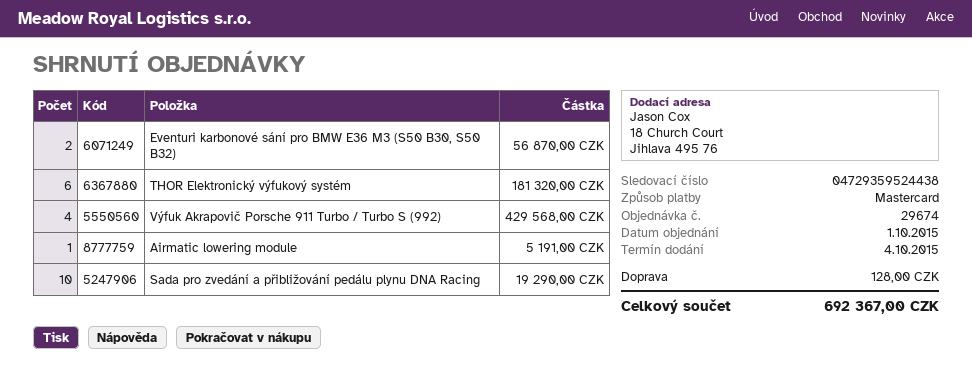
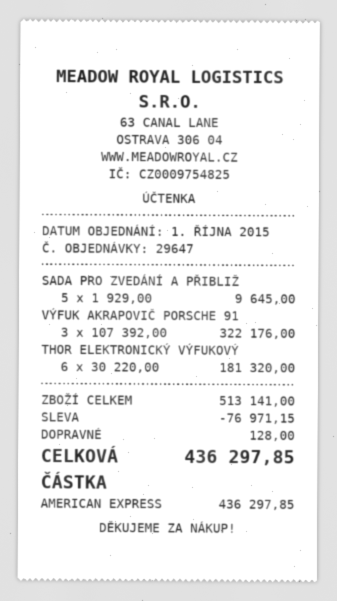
order number: 29674 -> 29647
payment method: Mastercard -> American Express
Eventuri karbonové sání pro BMW E36 M3 (S50 B30, S50 B32): 2 for 56870.00 -> none
Výfuk Akrapovič Porsche 911 Turbo / Turbo S (992): 4 for 429568.00 -> 3 for 322176.00
Airmatic lowering module: 1 for 5191.00 -> none
Sada pro zvedání a přibližování pedálu plynu DNA Racing: 10 for 19290.00 -> 5 for 9645.00
discount: none -> 76971.15
total: 692367.00 -> 436297.85

